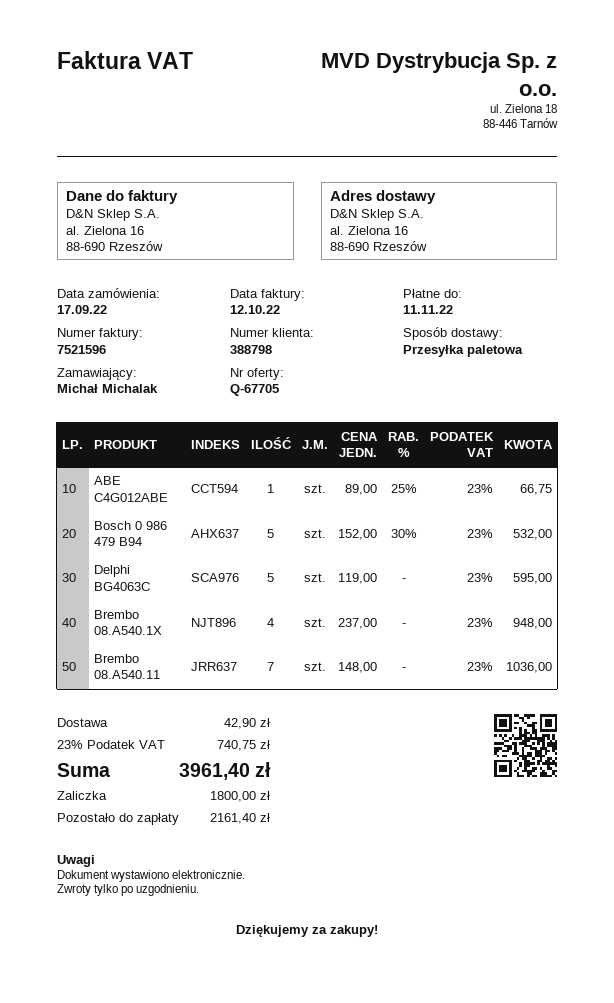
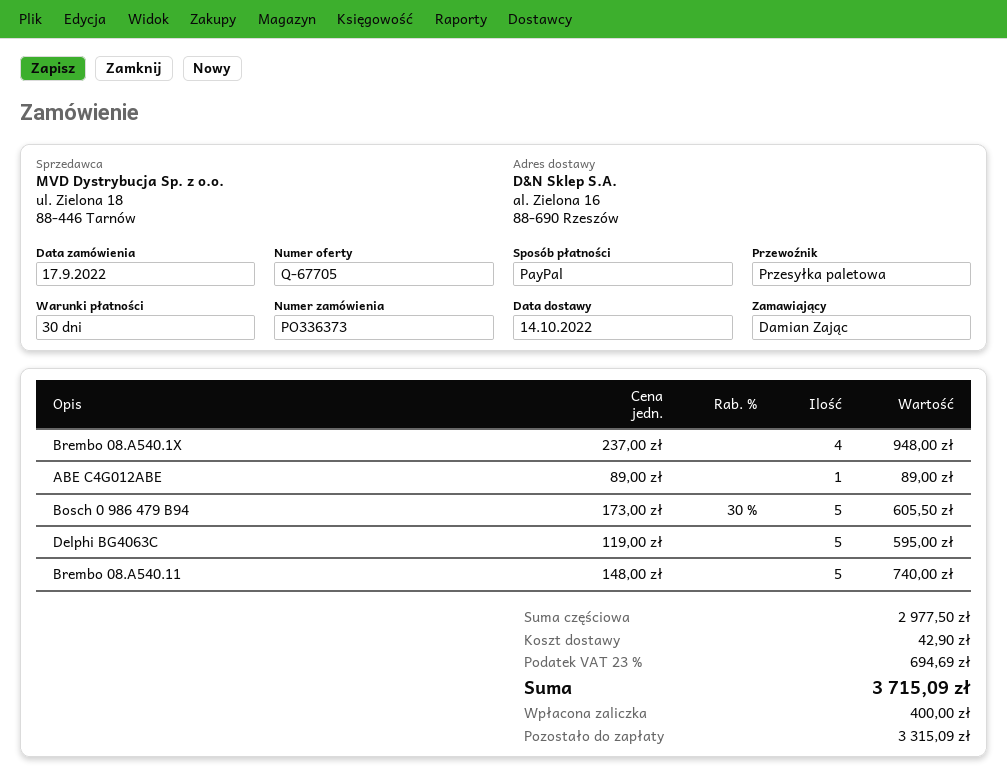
ordered by: Michał Michalak -> Damian Zając
ABE C4G012ABE: 1 x 89.00 - 25% = 66.75 -> 1 x 89.00 = 89.00
Bosch 0 986 479 B94: 5 x 152.00 - 30% = 532.00 -> 5 x 173.00 - 30% = 605.50
Brembo 08.A540.11: 7 x 148.00 = 1036.00 -> 5 x 148.00 = 740.00
tax: 23% = 740.75 -> 23% = 694.69
total: 3961.40 -> 3715.09
deposit: 1800.00 -> 400.00
balance: 2161.40 -> 3315.09

